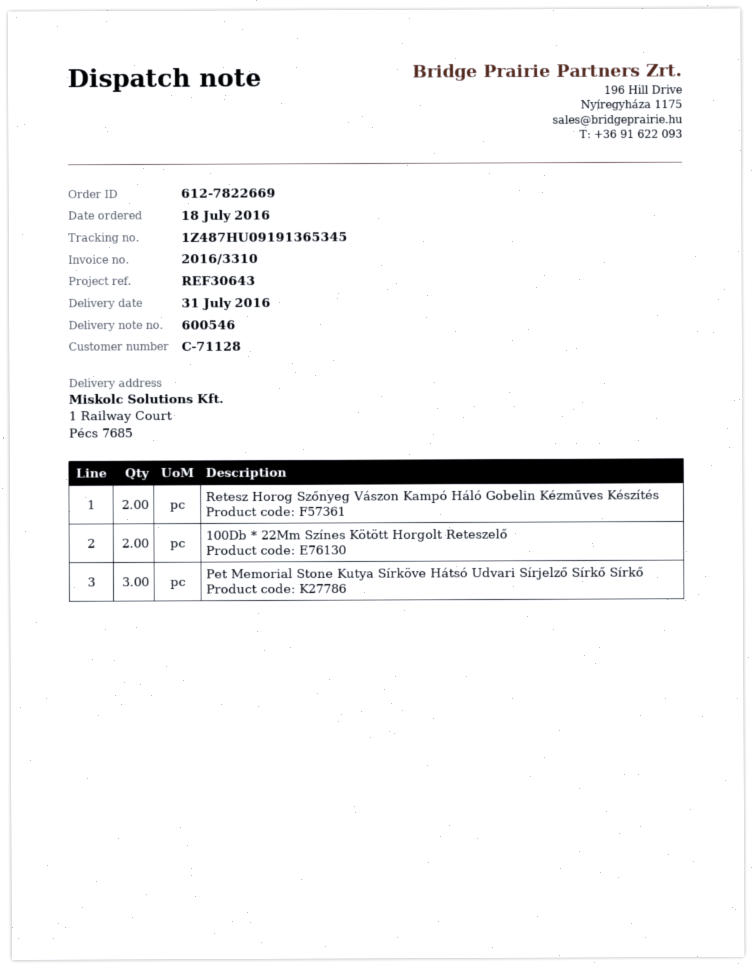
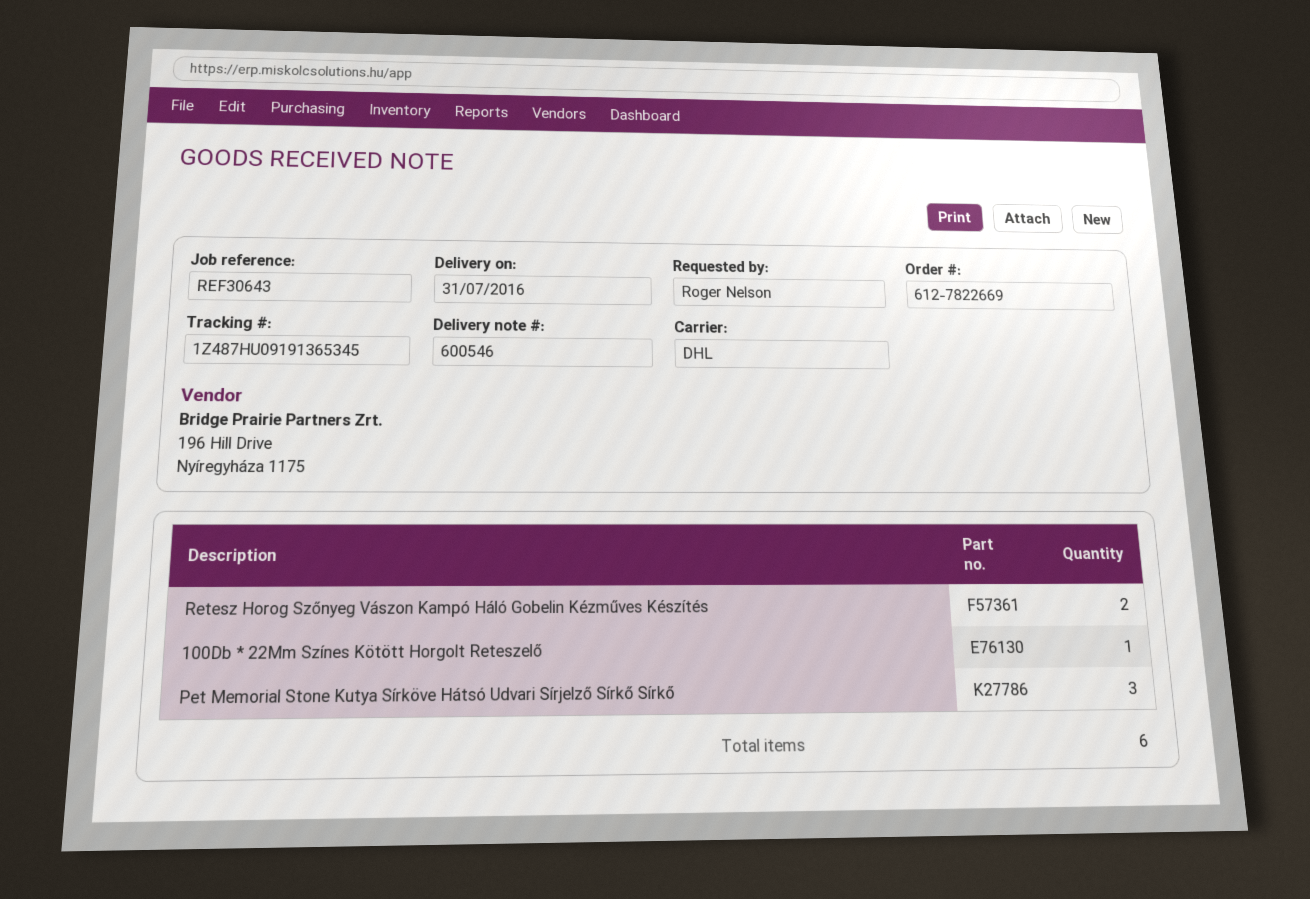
100Db * 22Mm Színes Kötött Horgolt Reteszelő: 2 -> 1

